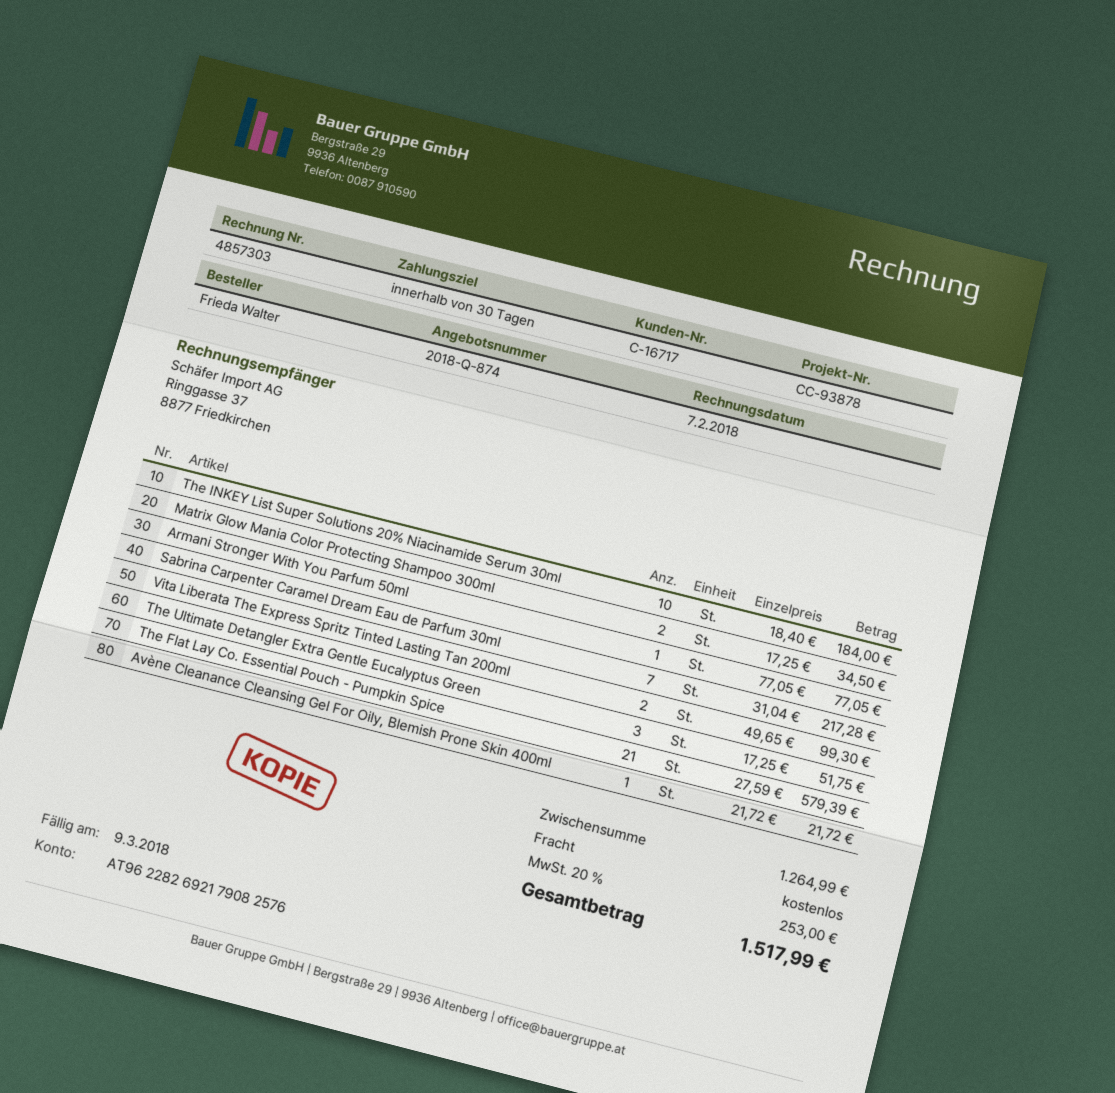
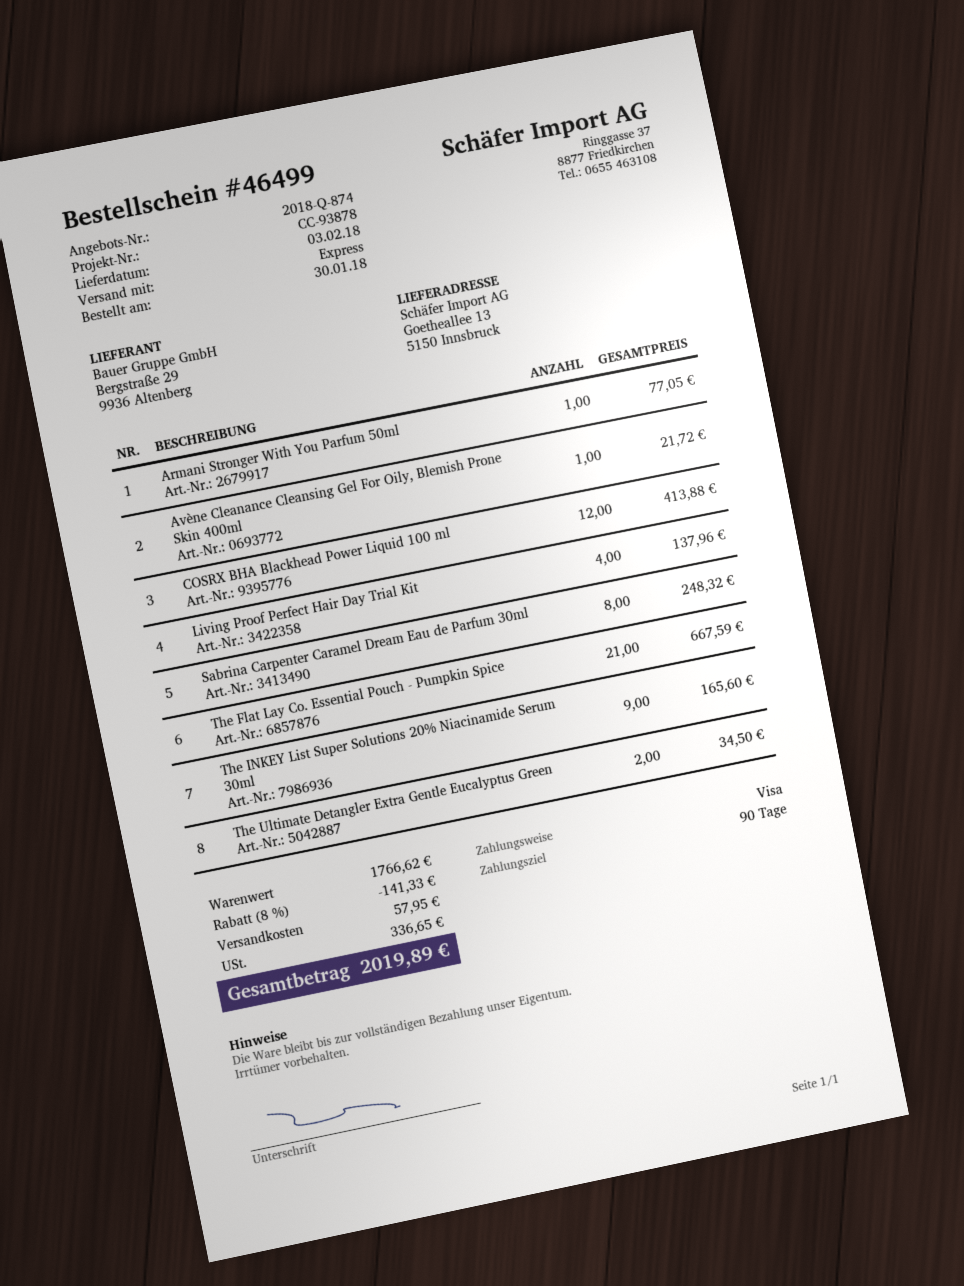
payment terms: 30 days -> 90 days
The INKEY List Super Solutions 20% Niacinamide Serum 30ml: 10 for 184.00 -> 9 for 165.60
Matrix Glow Mania Color Protecting Shampoo 300ml: 2 for 34.50 -> none
Sabrina Carpenter Caramel Dream Eau de Parfum 30ml: 7 for 217.28 -> 8 for 248.32
Vita Liberata The Express Spritz Tinted Lasting Tan 200ml: 2 for 99.30 -> none
The Ultimate Detangler Extra Gentle Eucalyptus Green: 3 for 51.75 -> 2 for 34.50
The Flat Lay Co. Essential Pouch - Pumpkin Spice: 21 for 579.39 -> 21 for 667.59
COSRX BHA Blackhead Power Liquid 100 ml: none -> 12 for 413.88
Living Proof Perfect Hair Day Trial Kit: none -> 4 for 137.96
subtotal: 1264.99 -> 1766.62
discount: none -> 8% = 141.33
shipping: 0.00 -> 57.95
tax: 253.00 -> 336.65
total: 1517.99 -> 2019.89

